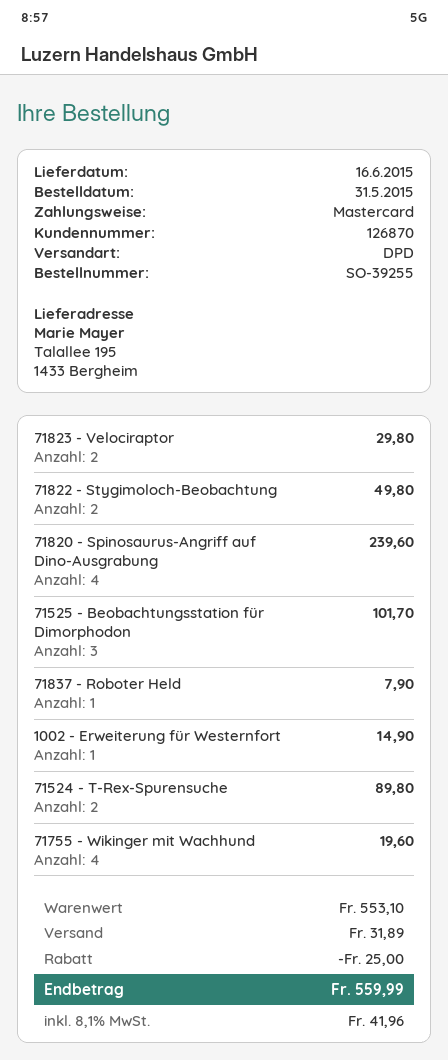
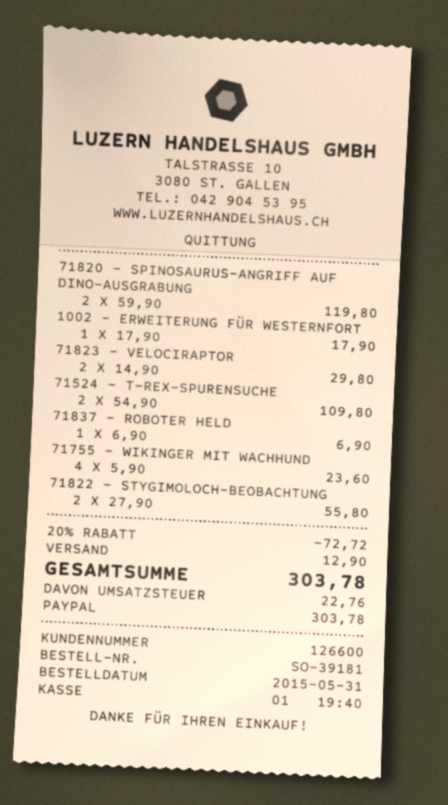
order number: SO-39255 -> SO-39181
customer number: 126870 -> 126600
payment method: Mastercard -> PayPal
71822 - Stygimoloch-Beobachtung: 2 for 49.80 -> 2 for 55.80
71820 - Spinosaurus-Angriff auf Dino-Ausgrabung: 4 for 239.60 -> 2 for 119.80
71525 - Beobachtungsstation für Dimorphodon: 3 for 101.70 -> none
71837 - Roboter Held: 1 for 7.90 -> 1 for 6.90
1002 - Erweiterung für Westernfort: 1 for 14.90 -> 1 for 17.90
71524 - T-Rex-Spurensuche: 2 for 89.80 -> 2 for 109.80
71755 - Wikinger mit Wachhund: 4 for 19.60 -> 4 for 23.60
discount: 25.00 -> 72.72
shipping: 31.89 -> 12.90
tax: 41.96 -> 22.76
total: 559.99 -> 303.78

